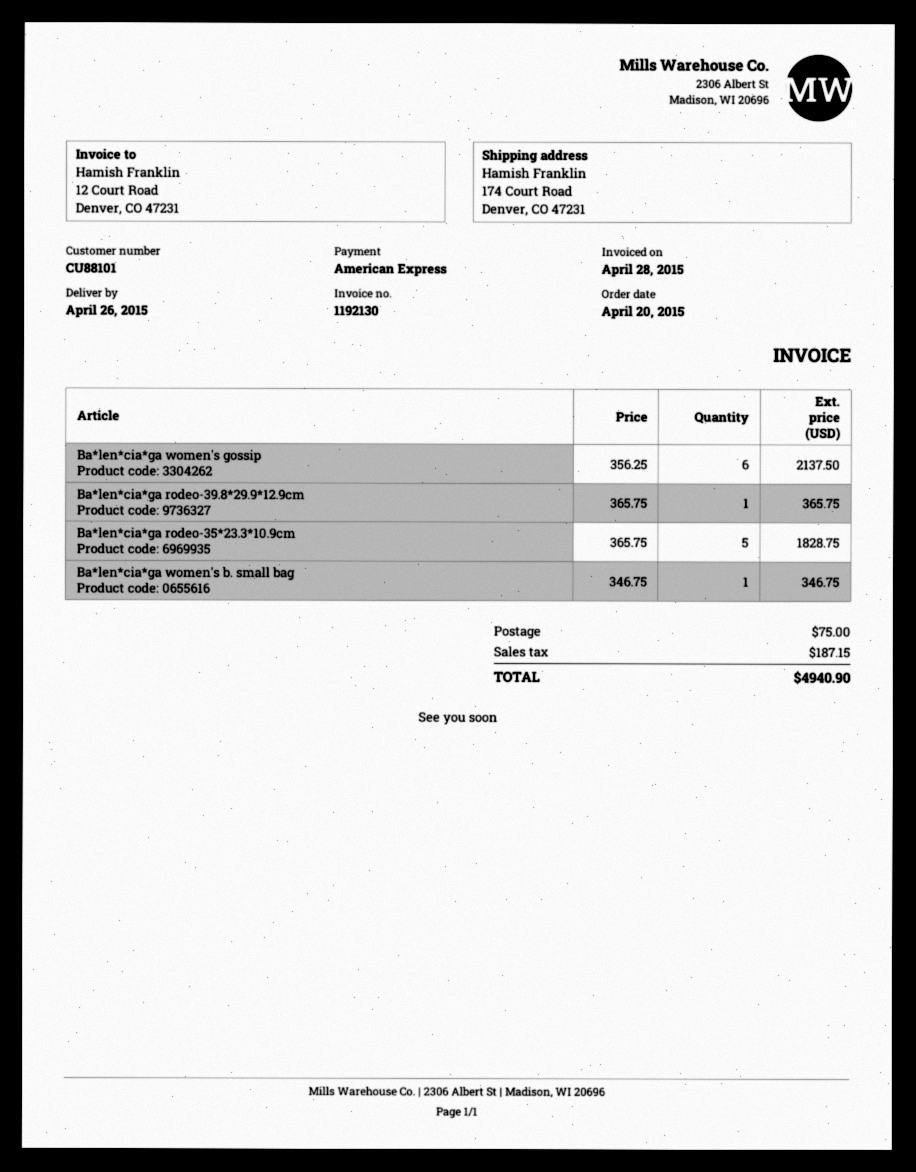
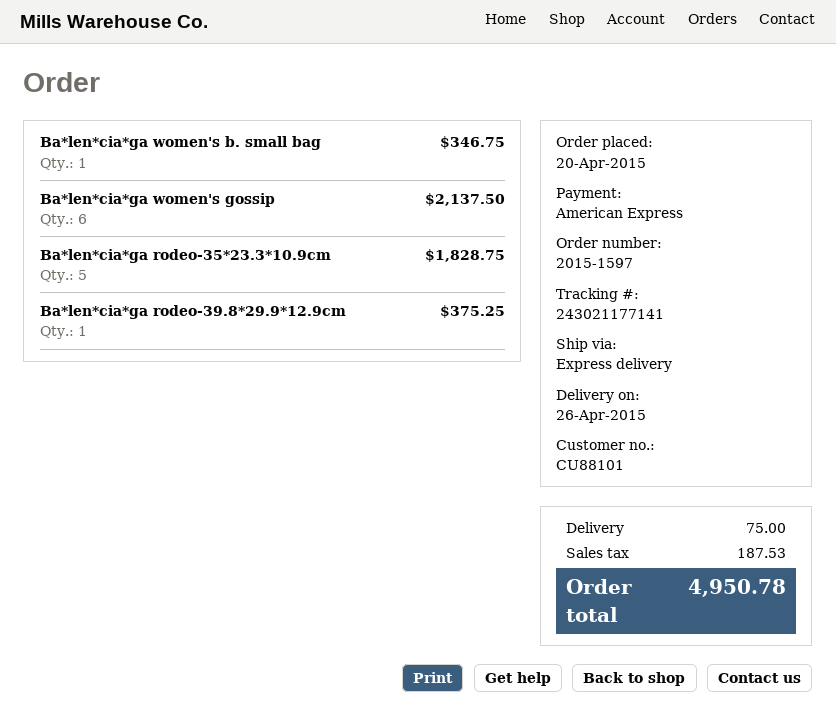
Ba*len*cia*ga rodeo-39.8*29.9*12.9cm: 1 for 365.75 -> 1 for 375.25
tax: 187.15 -> 187.53
total: 4940.90 -> 4950.78

